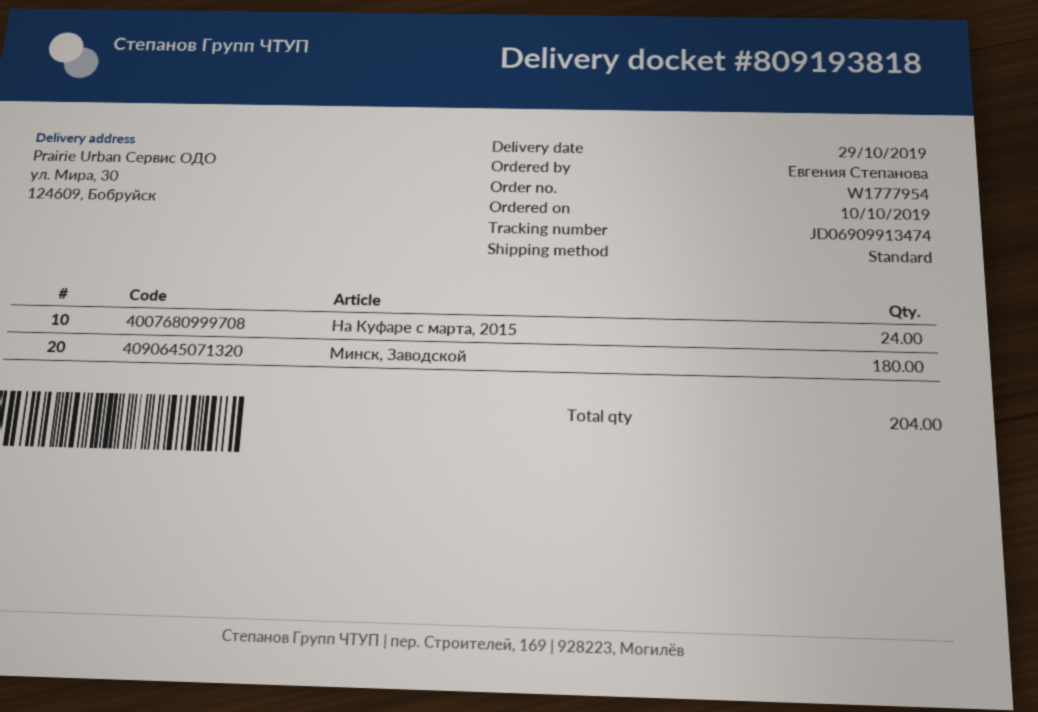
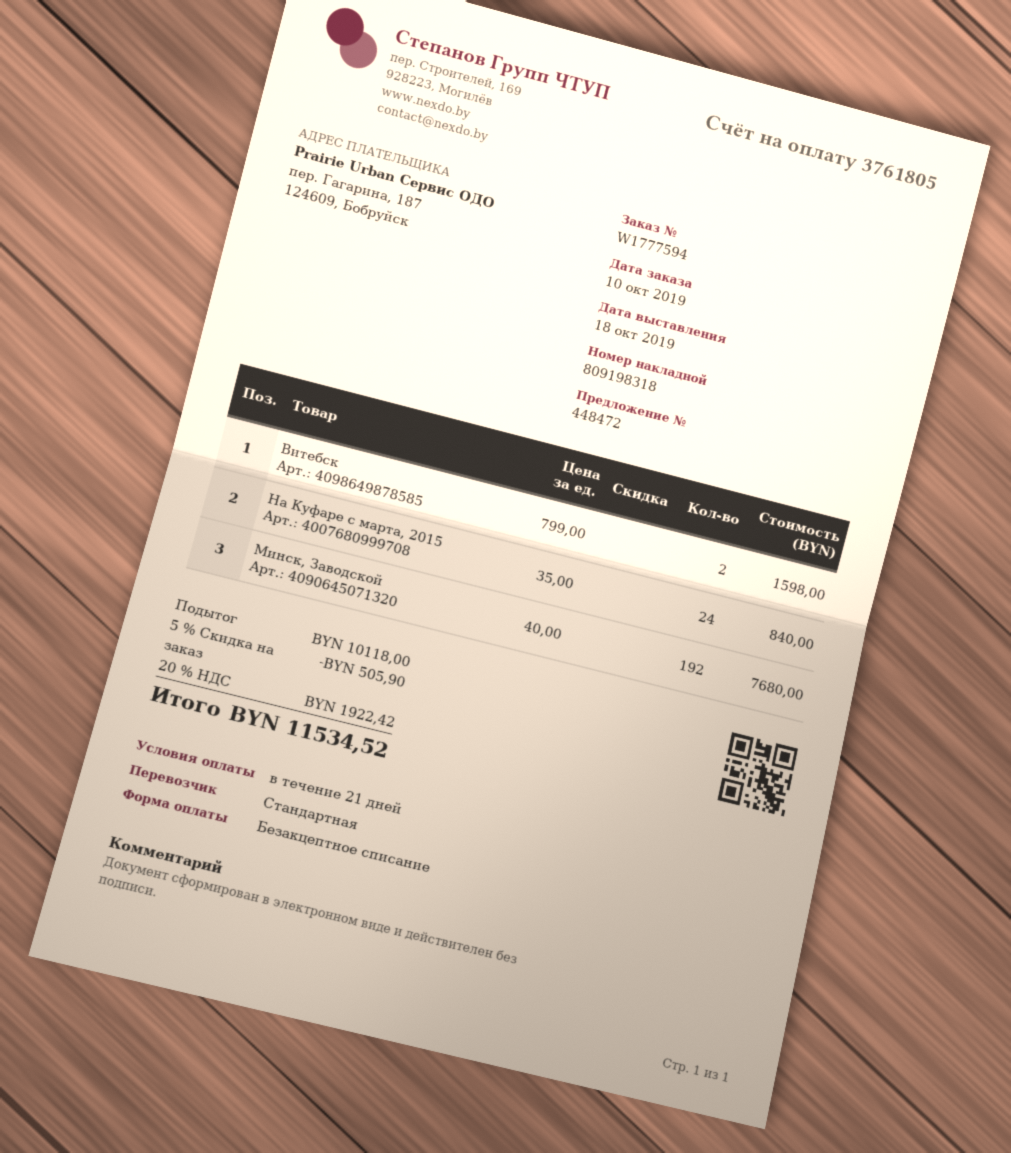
order number: W1777954 -> W1777594
delivery note number: 809193818 -> 809198318
Минск, Заводской: 180 -> 192
Витебск: none -> 2

